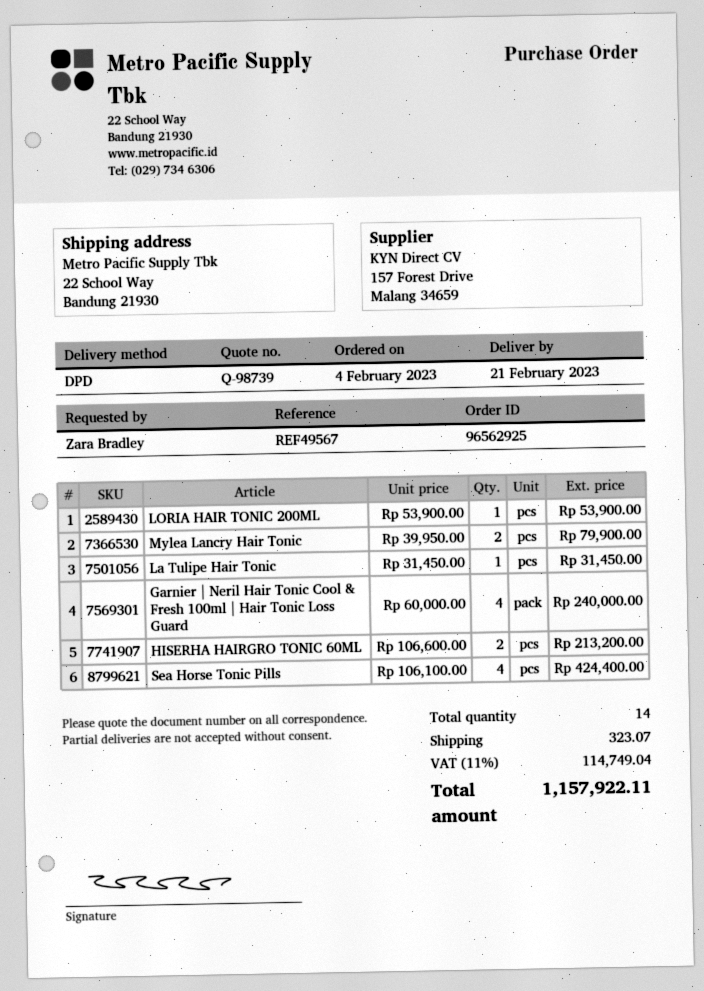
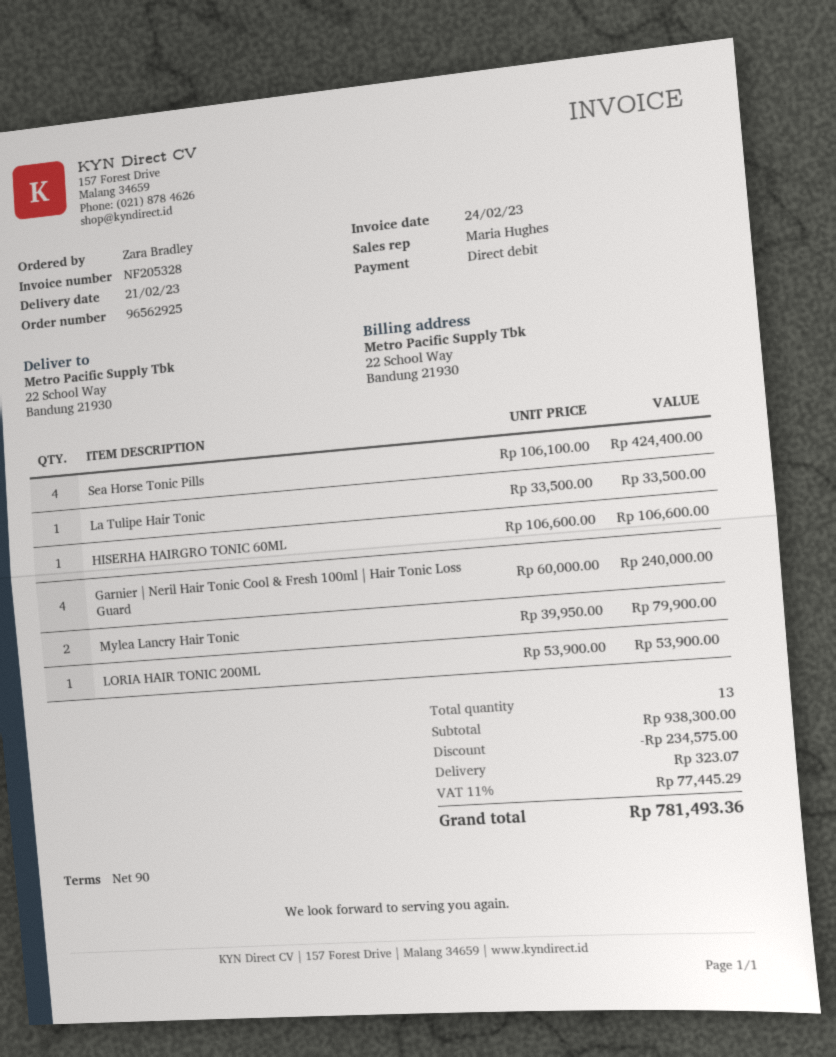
La Tulipe Hair Tonic: 1 x 31450.00 = 31450.00 -> 1 x 33500.00 = 33500.00
HISERHA HAIRGRO TONIC 60ML: 2 x 106600.00 = 213200.00 -> 1 x 106600.00 = 106600.00
total quantity: 14 -> 13
discount: none -> 234575.00
tax: 11% = 114749.04 -> 11% = 77445.29
total: 1157922.11 -> 781493.36

